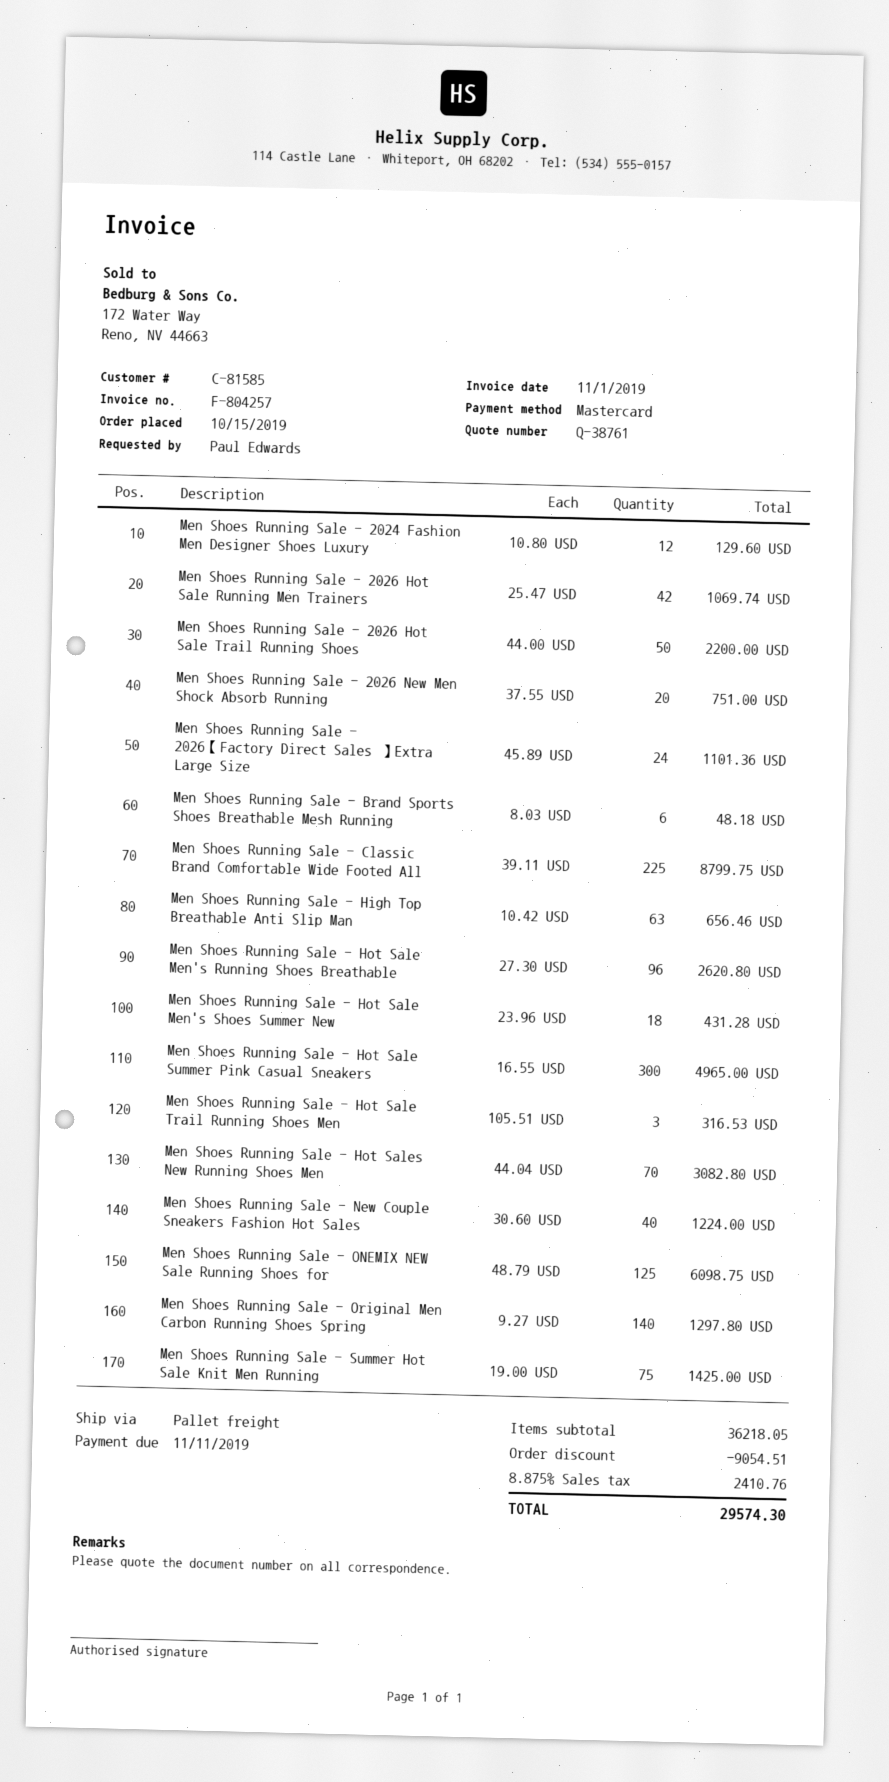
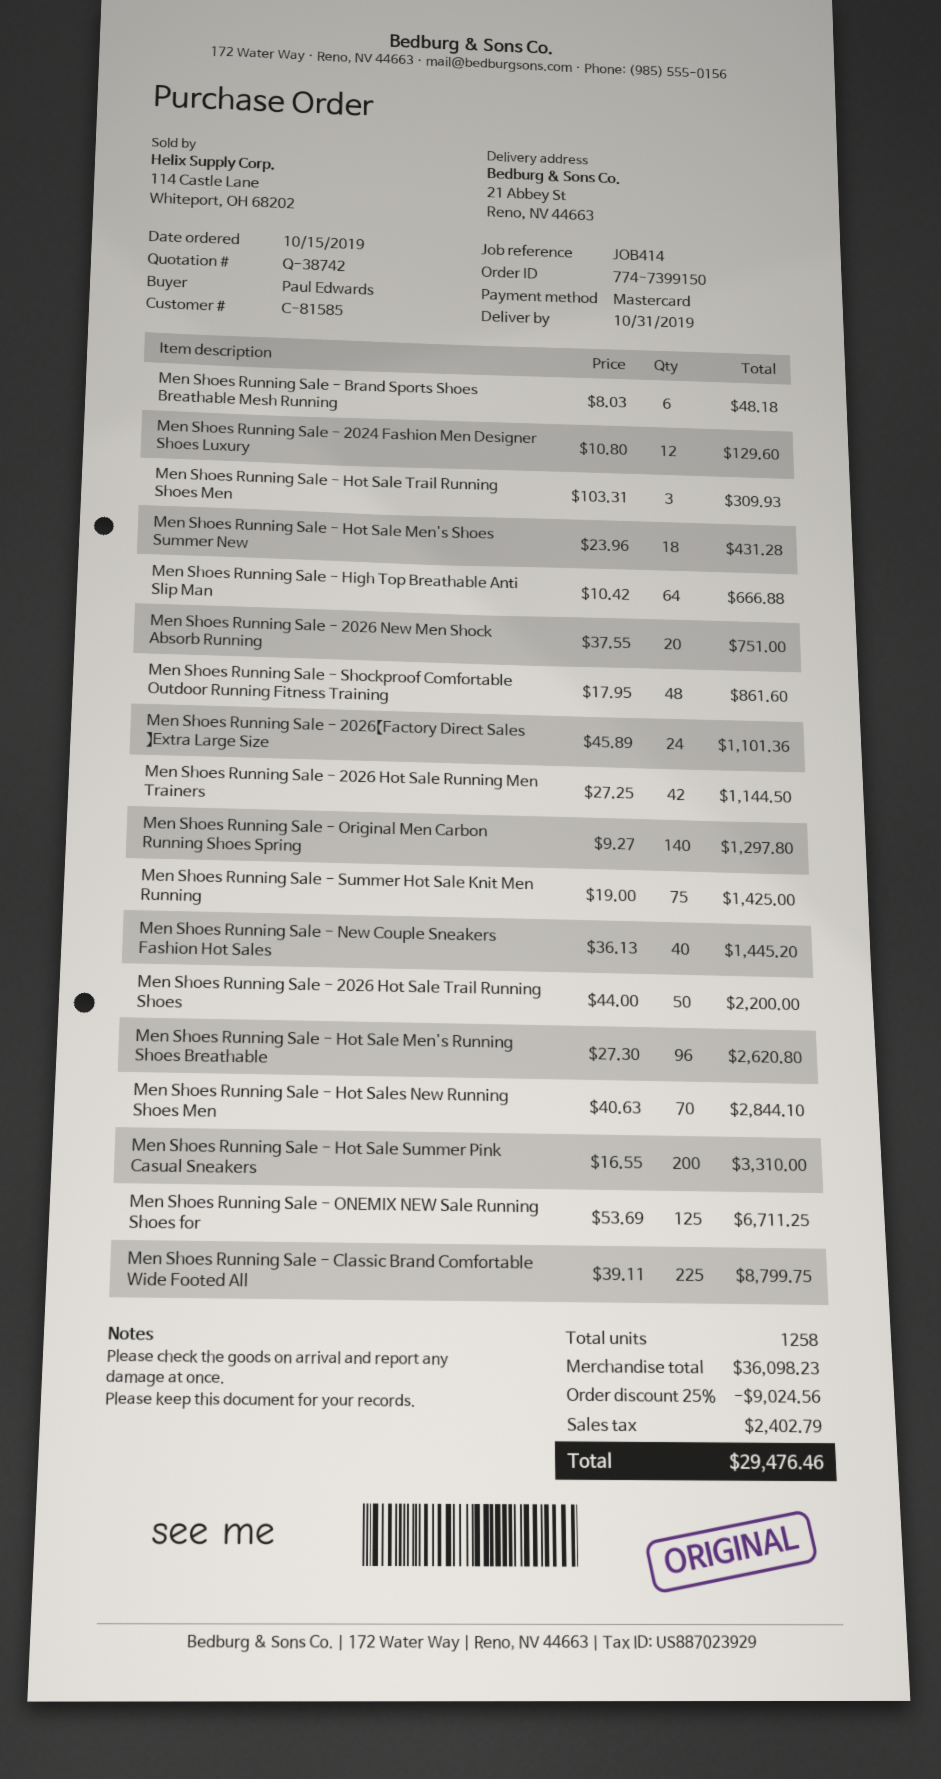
quote number: Q-38761 -> Q-38742
Men Shoes Running Sale - 2026 Hot Sale Running Men Trainers: 42 x 25.47 = 1069.74 -> 42 x 27.25 = 1144.50
Men Shoes Running Sale - High Top Breathable Anti Slip Man: 63 x 10.42 = 656.46 -> 64 x 10.42 = 666.88
Men Shoes Running Sale - Hot Sale Summer Pink Casual Sneakers: 300 x 16.55 = 4965.00 -> 200 x 16.55 = 3310.00
Men Shoes Running Sale - Hot Sale Trail Running Shoes Men: 3 x 105.51 = 316.53 -> 3 x 103.31 = 309.93
Men Shoes Running Sale - Hot Sales New Running Shoes Men: 70 x 44.04 = 3082.80 -> 70 x 40.63 = 2844.10
Men Shoes Running Sale - New Couple Sneakers Fashion Hot Sales: 40 x 30.60 = 1224.00 -> 40 x 36.13 = 1445.20
Men Shoes Running Sale - ONEMIX NEW Sale Running Shoes for: 125 x 48.79 = 6098.75 -> 125 x 53.69 = 6711.25
Men Shoes Running Sale - Shockproof Comfortable Outdoor Running Fitness Training: none -> 48 x 17.95 = 861.60
subtotal: 36218.05 -> 36098.23
discount: 9054.51 -> 9024.56
tax: 2410.76 -> 2402.79
total: 29574.30 -> 29476.46

